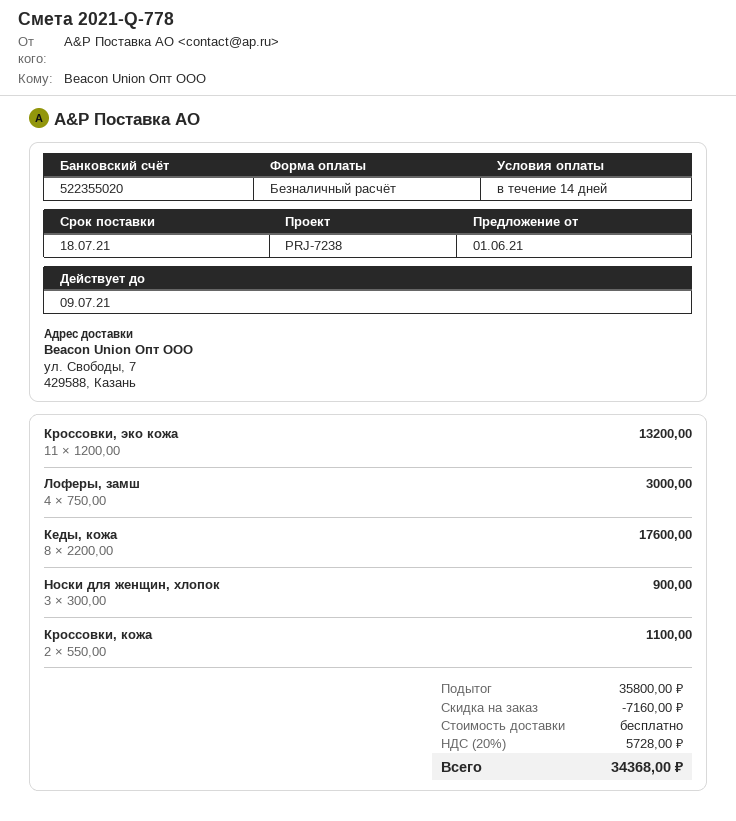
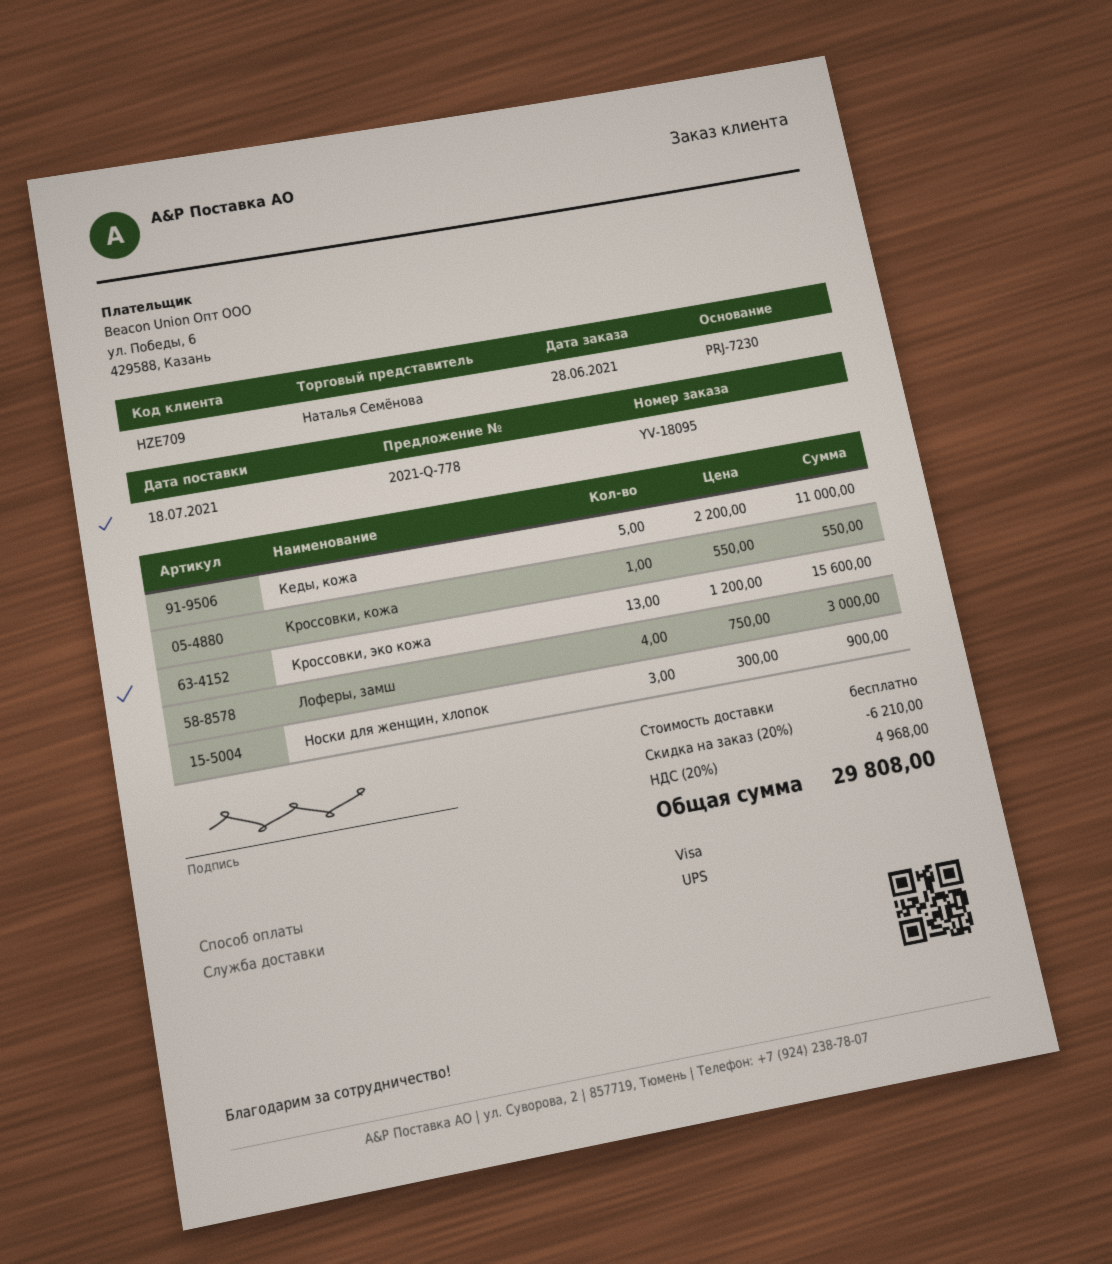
reference: PRJ-7238 -> PRJ-7230
payment method: bank transfer -> Visa
Кроссовки, эко кожа: 11 x 1200.00 = 13200.00 -> 13 x 1200.00 = 15600.00
Кеды, кожа: 8 x 2200.00 = 17600.00 -> 5 x 2200.00 = 11000.00
Кроссовки, кожа: 2 x 550.00 = 1100.00 -> 1 x 550.00 = 550.00
discount: 7160.00 -> 6210.00
tax: 20% = 5728.00 -> 20% = 4968.00
total: 34368.00 -> 29808.00

